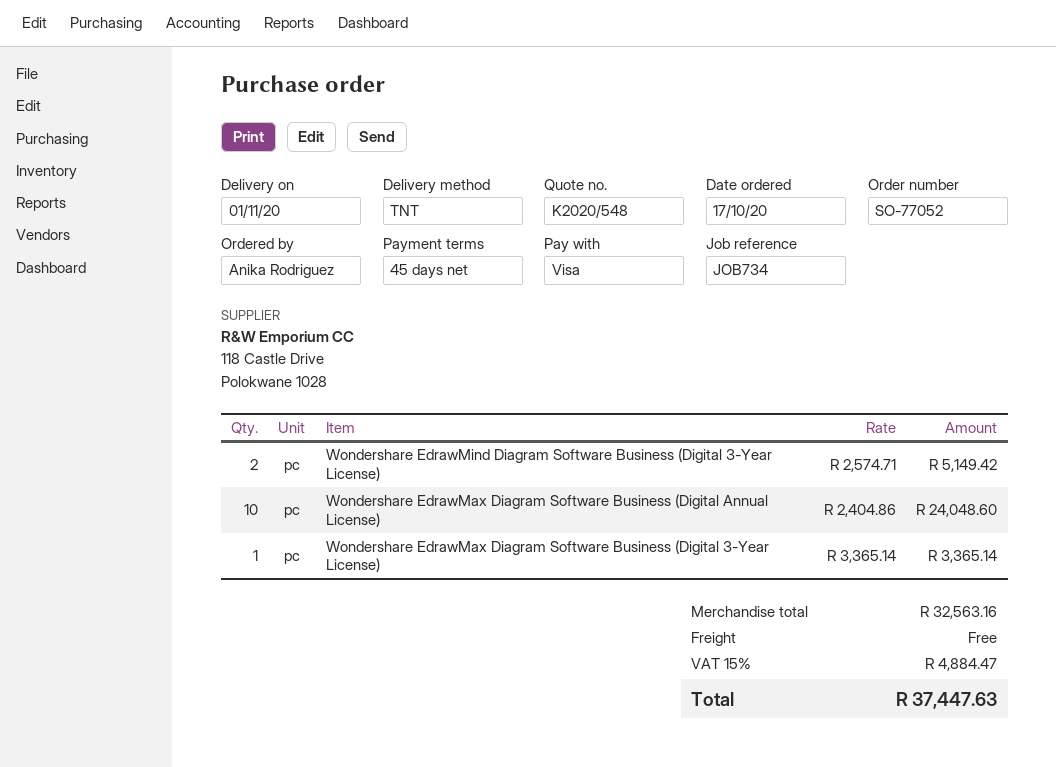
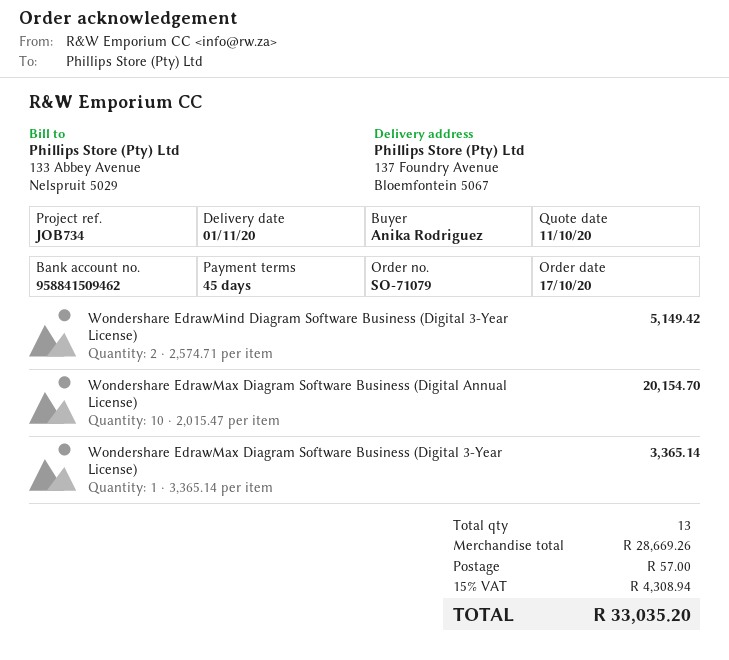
order number: SO-77052 -> SO-71079
Wondershare EdrawMax Diagram Software Business (Digital Annual License): 10 x 2404.86 = 24048.60 -> 10 x 2015.47 = 20154.70
subtotal: 32563.16 -> 28669.26
shipping: 0.00 -> 57.00
tax: 15% = 4884.47 -> 15% = 4308.94
total: 37447.63 -> 33035.20

